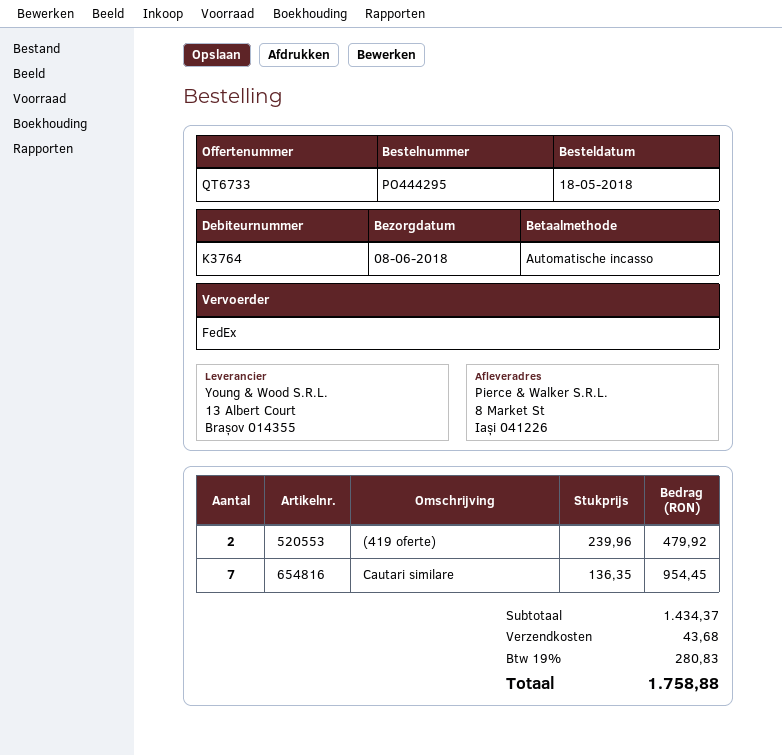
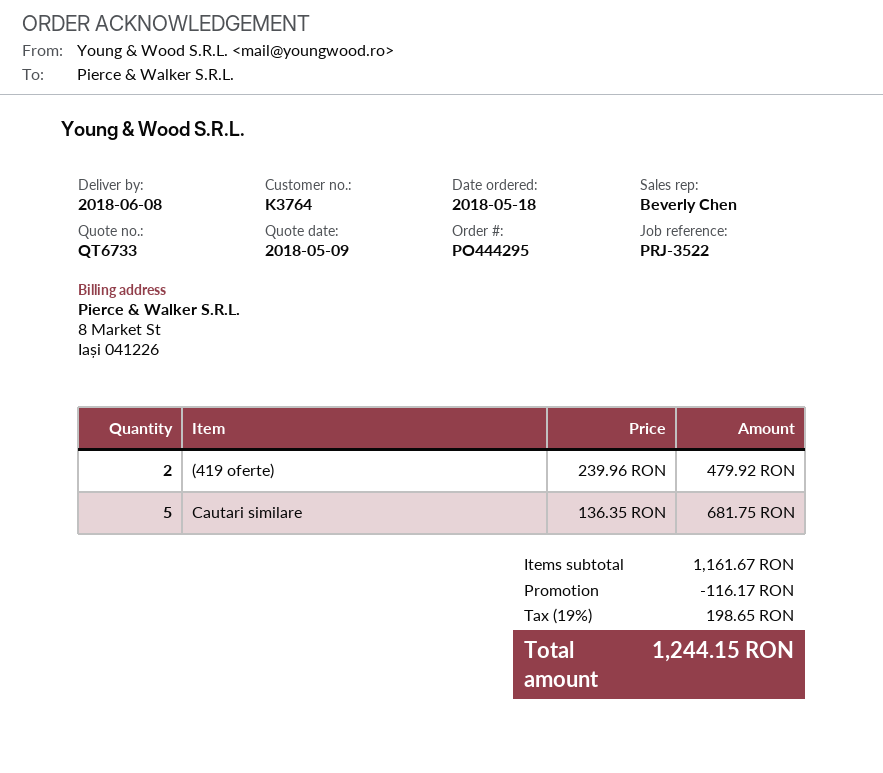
Cautari similare: 7 x 136.35 = 954.45 -> 5 x 136.35 = 681.75
subtotal: 1434.37 -> 1161.67
discount: none -> 116.17
shipping: 43.68 -> none
tax: 19% = 280.83 -> 19% = 198.65
total: 1758.88 -> 1244.15

